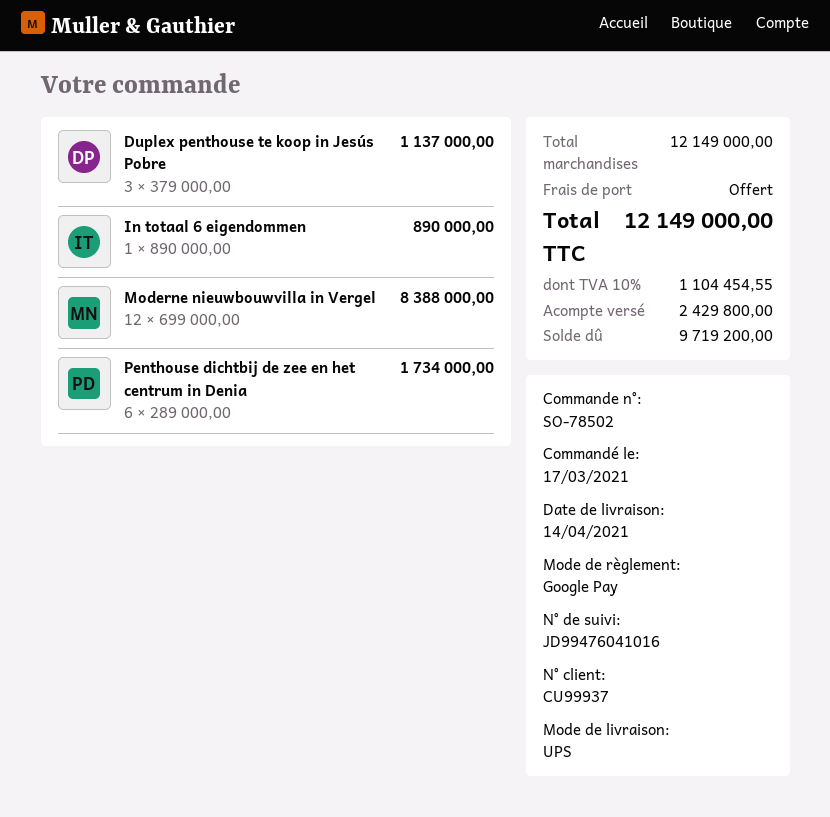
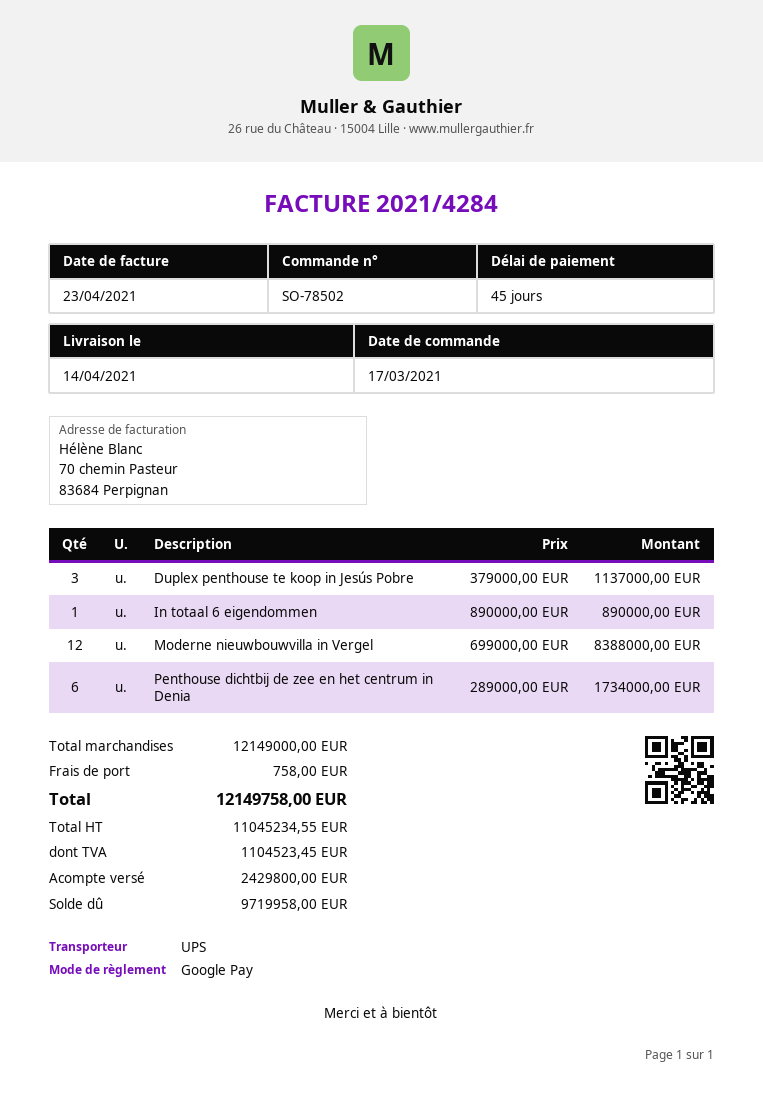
shipping: 0.00 -> 758.00
tax: 1104454.55 -> 1104523.45
total: 12149000.00 -> 12149758.00
balance: 9719200.00 -> 9719958.00

